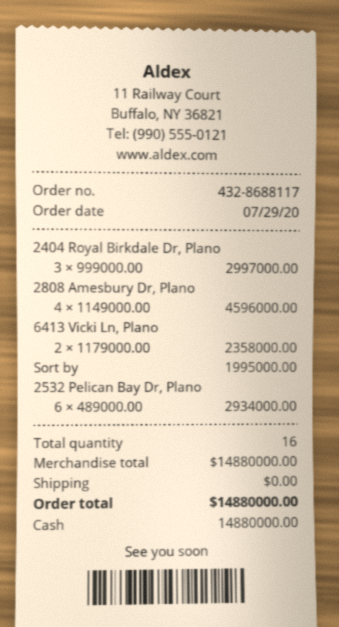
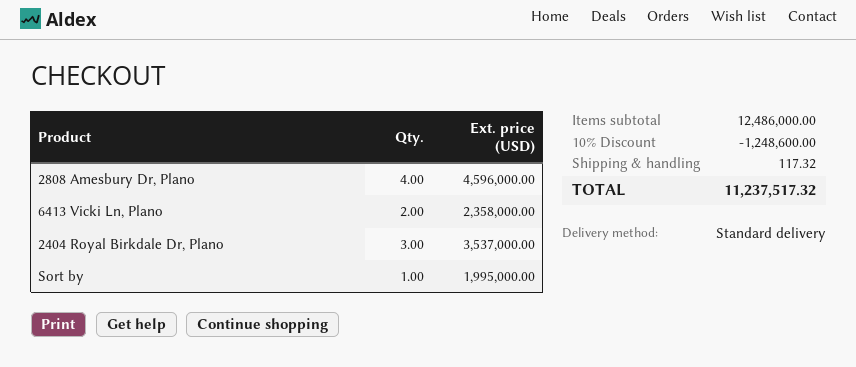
2404 Royal Birkdale Dr, Plano: 3 for 2997000.00 -> 3 for 3537000.00
2532 Pelican Bay Dr, Plano: 6 for 2934000.00 -> none
subtotal: 14880000.00 -> 12486000.00
discount: none -> 10% = 1248600.00
shipping: 0.00 -> 117.32
total: 14880000.00 -> 11237517.32

